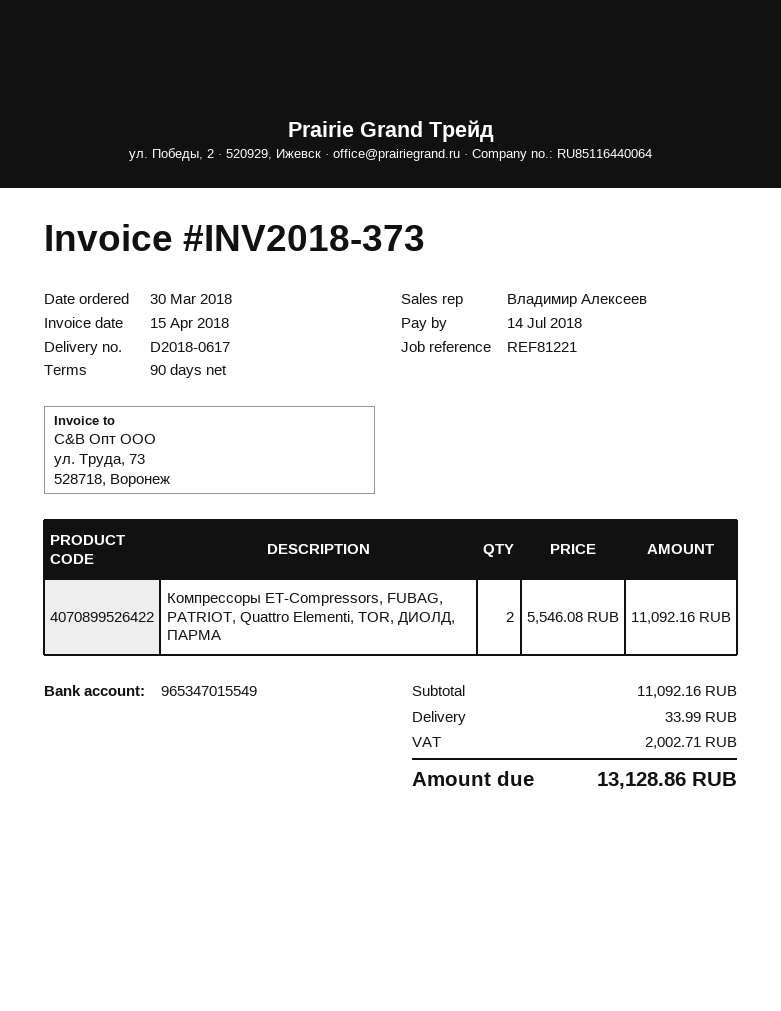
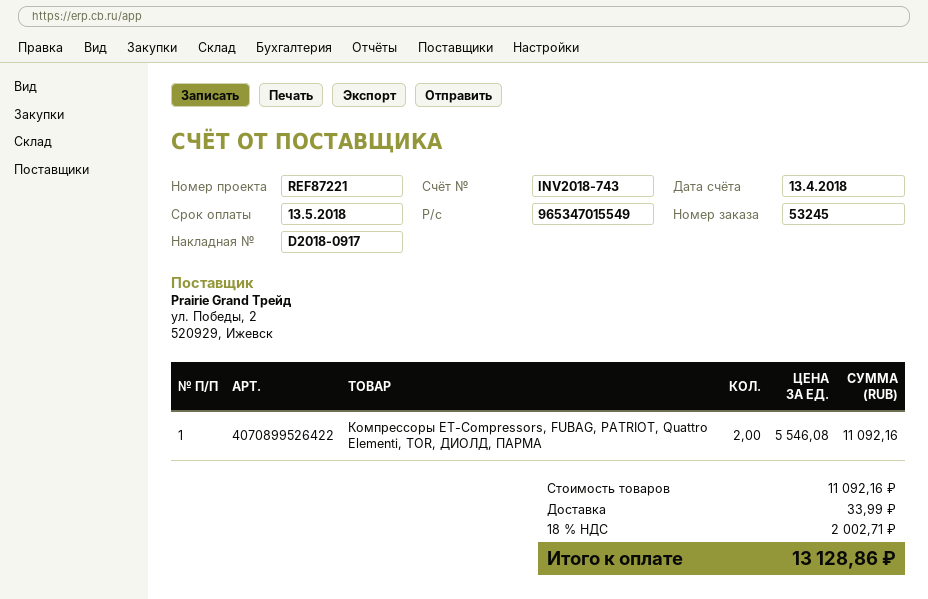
delivery note number: D2018-0617 -> D2018-0917
invoice number: INV2018-373 -> INV2018-743
invoice date: 2018-04-15 -> 2018-04-13
due date: 2018-07-14 -> 2018-05-13
reference: REF81221 -> REF87221

